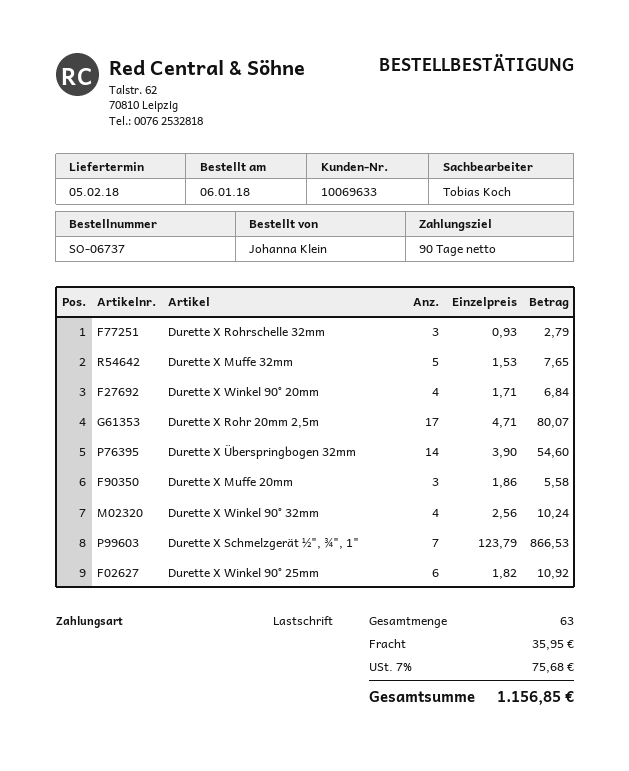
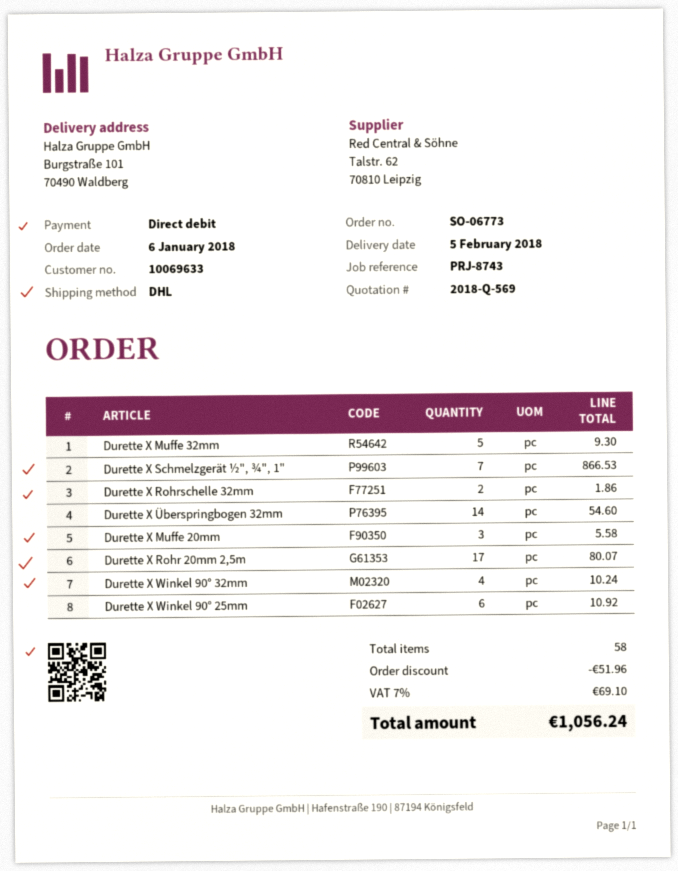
order number: SO-06737 -> SO-06773
Durette X Rohrschelle 32mm: 3 for 2.79 -> 2 for 1.86
Durette X Muffe 32mm: 5 for 7.65 -> 5 for 9.30
Durette X Winkel 90° 20mm: 4 for 6.84 -> none
total quantity: 63 -> 58
discount: none -> 51.96
shipping: 35.95 -> none
tax: 7% = 75.68 -> 7% = 69.10
total: 1156.85 -> 1056.24

